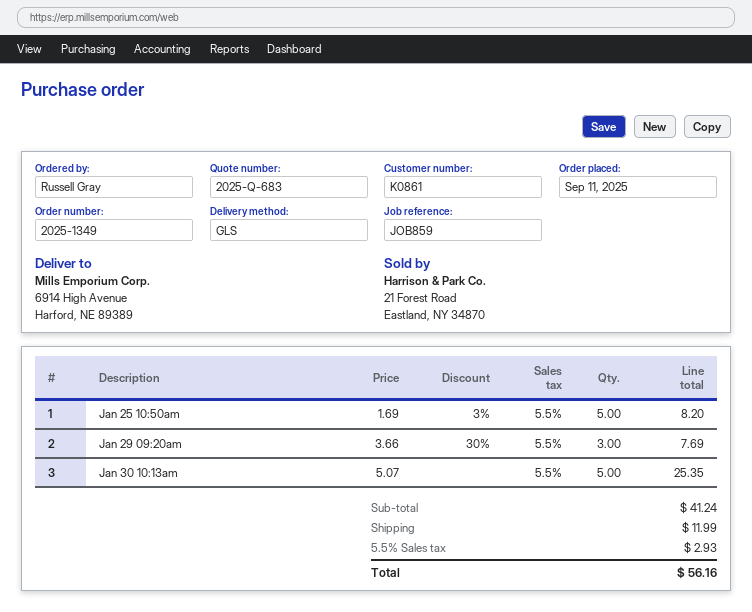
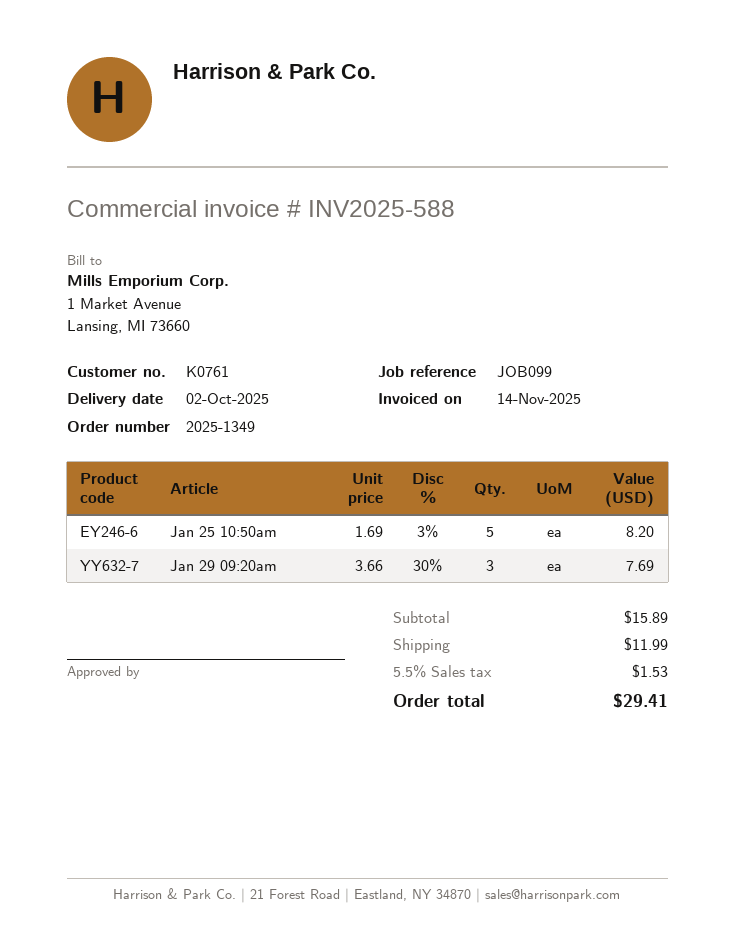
customer number: K0861 -> K0761
reference: JOB859 -> JOB099
Jan 30 10:13am: 5 x 5.07 = 25.35 -> none
subtotal: 41.24 -> 15.89
tax: 5.5% = 2.93 -> 5.5% = 1.53
total: 56.16 -> 29.41

